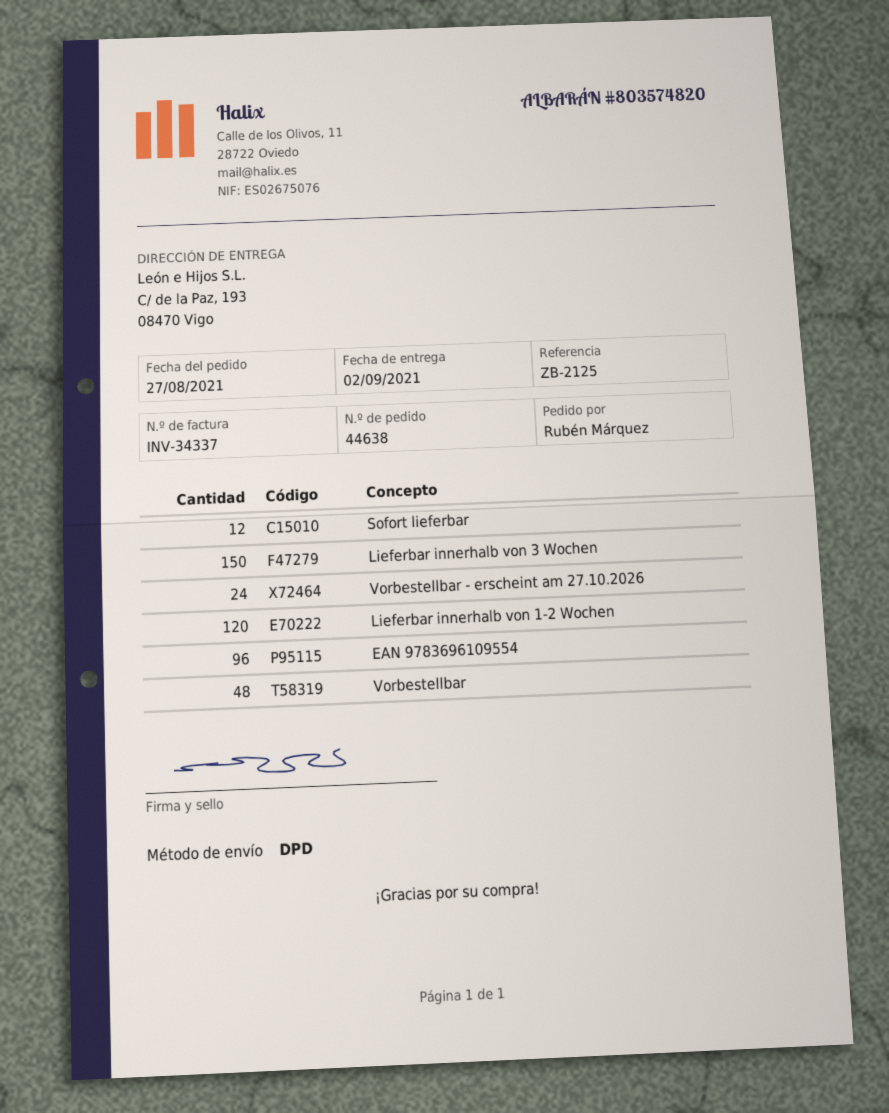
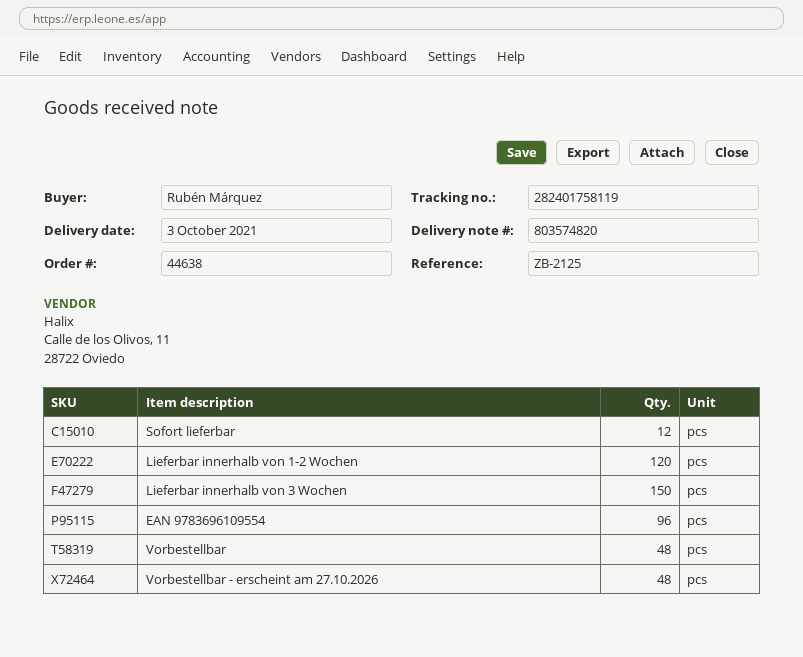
delivery date: 2021-09-02 -> 2021-10-03
Vorbestellbar - erscheint am 27.10.2026: 24 -> 48

